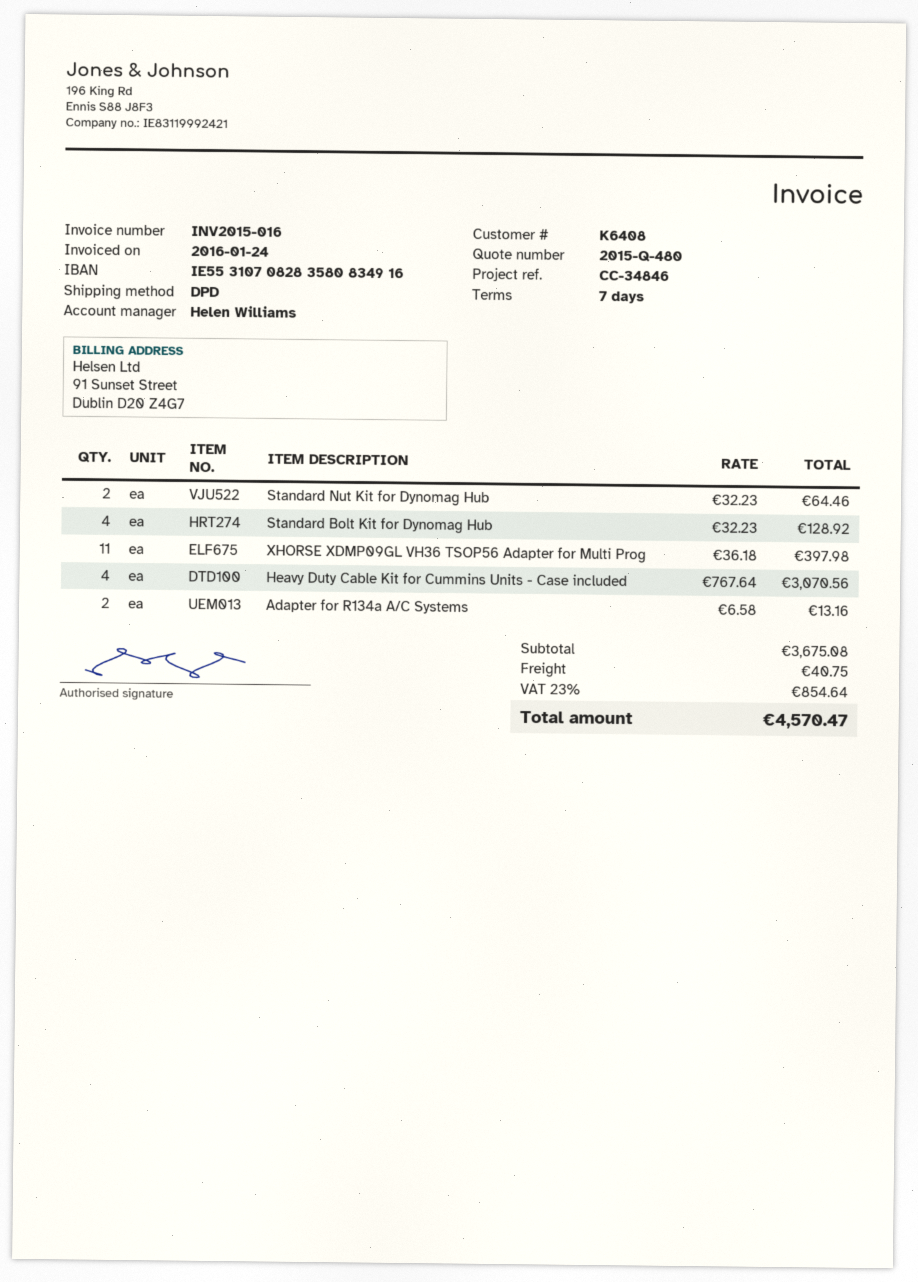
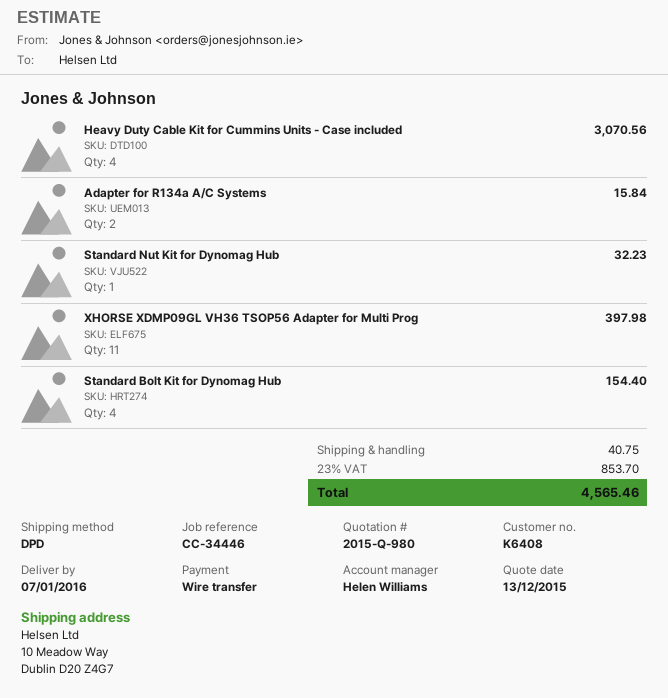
quote number: 2015-Q-480 -> 2015-Q-980
reference: CC-34846 -> CC-34446
Standard Nut Kit for Dynomag Hub: 2 for 64.46 -> 1 for 32.23
Standard Bolt Kit for Dynomag Hub: 4 for 128.92 -> 4 for 154.40
Adapter for R134a A/C Systems: 2 for 13.16 -> 2 for 15.84
tax: 23% = 854.64 -> 23% = 853.70
total: 4570.47 -> 4565.46

